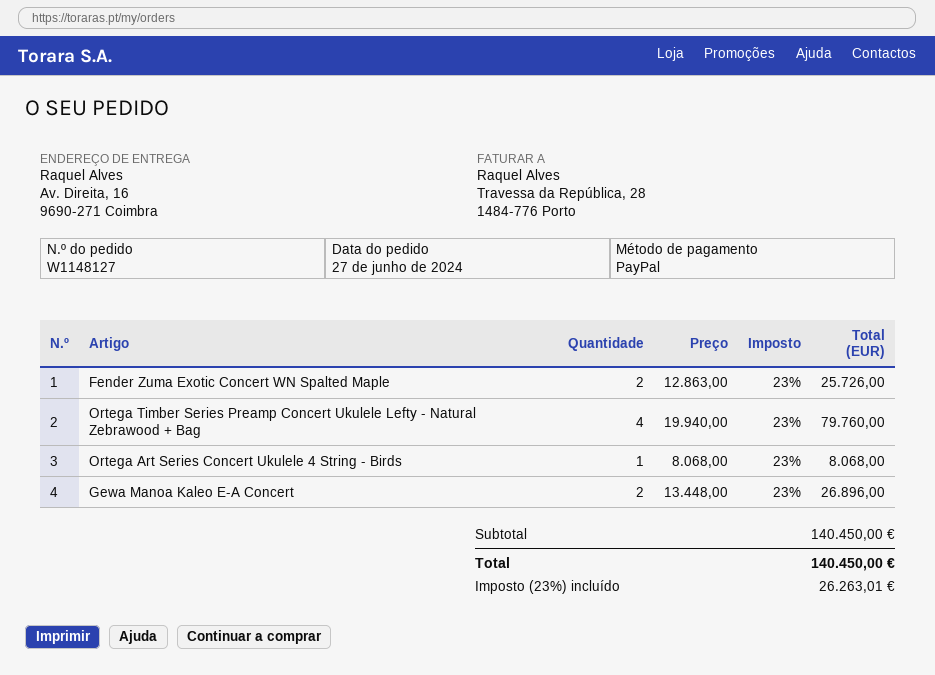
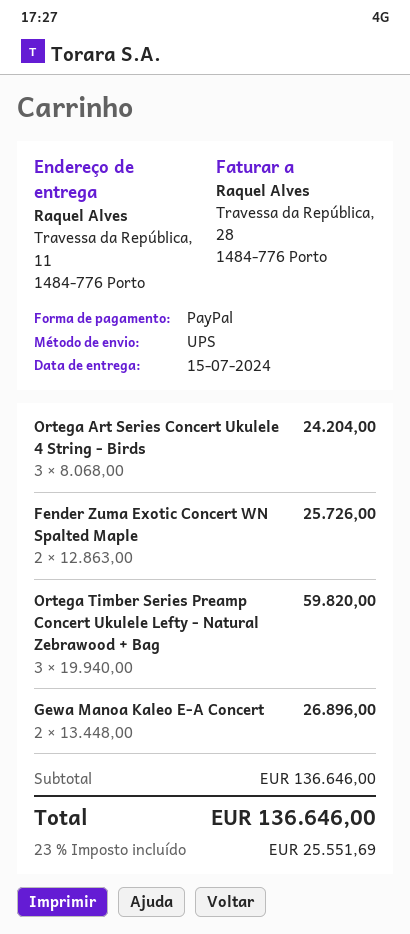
ship to: Av. Direita, 16, 9690-271 Coimbra -> Travessa da República, 11, 1484-776 Porto
Ortega Timber Series Preamp Concert Ukulele Lefty - Natural Zebrawood + Bag: 4 x 19940.00 = 79760.00 -> 3 x 19940.00 = 59820.00
Ortega Art Series Concert Ukulele 4 String - Birds: 1 x 8068.00 = 8068.00 -> 3 x 8068.00 = 24204.00
subtotal: 140450.00 -> 136646.00
tax: 23% = 26263.01 -> 23% = 25551.69
total: 140450.00 -> 136646.00

